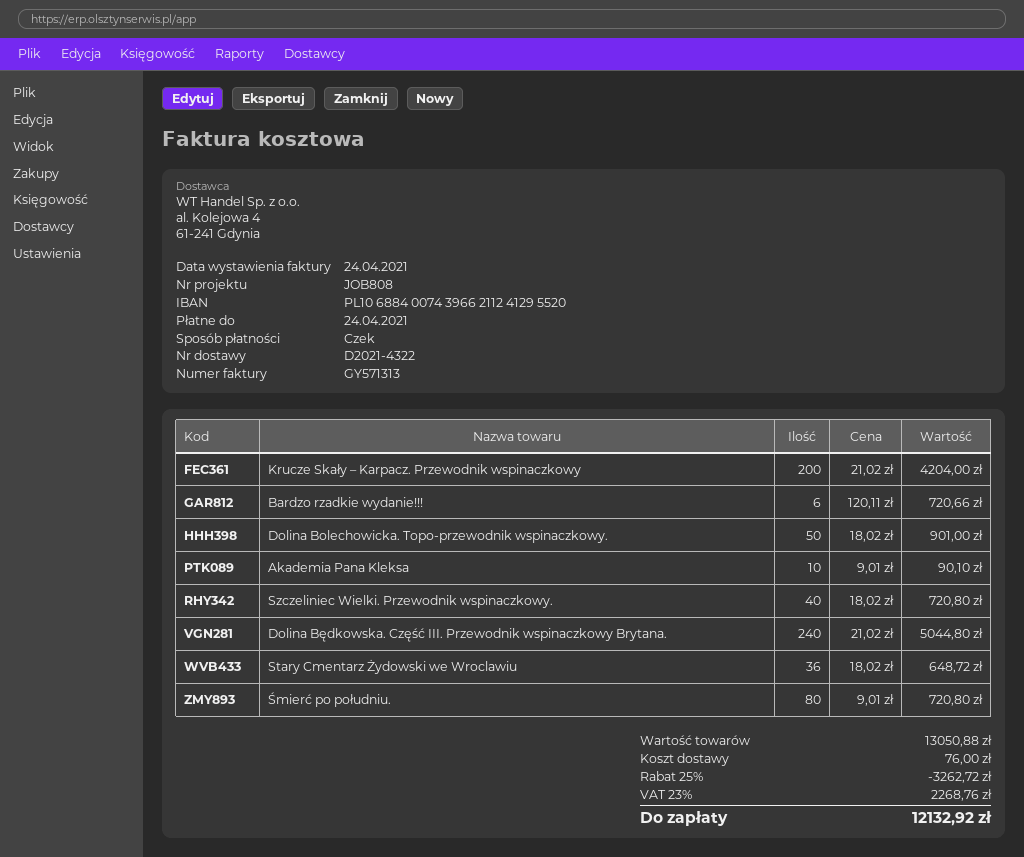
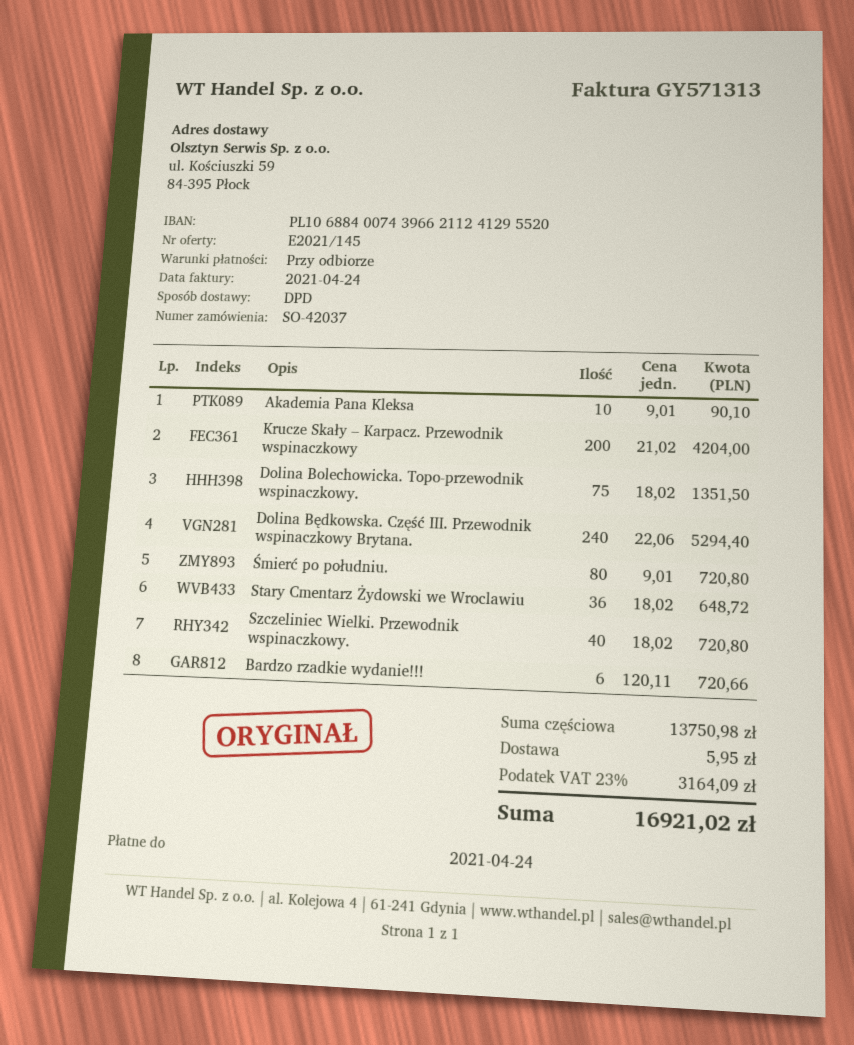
Dolina Bolechowicka. Topo-przewodnik wspinaczkowy.: 50 x 18.02 = 901.00 -> 75 x 18.02 = 1351.50
Dolina Będkowska. Część III. Przewodnik wspinaczkowy Brytana.: 240 x 21.02 = 5044.80 -> 240 x 22.06 = 5294.40
subtotal: 13050.88 -> 13750.98
discount: 25% = 3262.72 -> none
shipping: 76.00 -> 5.95
tax: 23% = 2268.76 -> 23% = 3164.09
total: 12132.92 -> 16921.02

